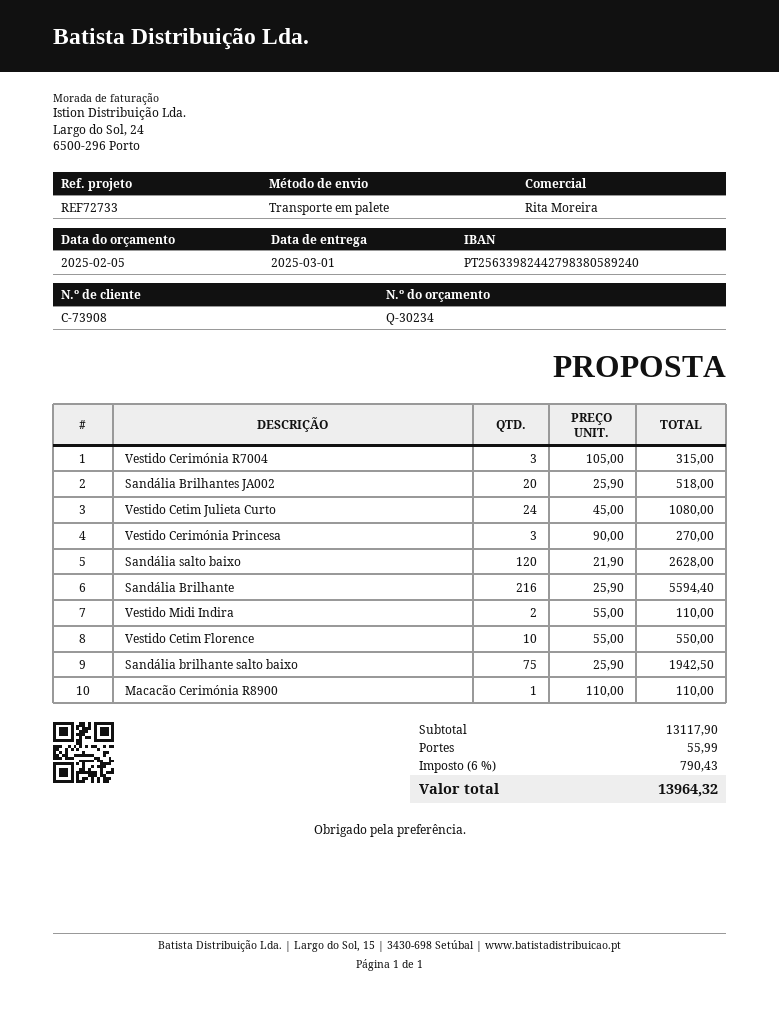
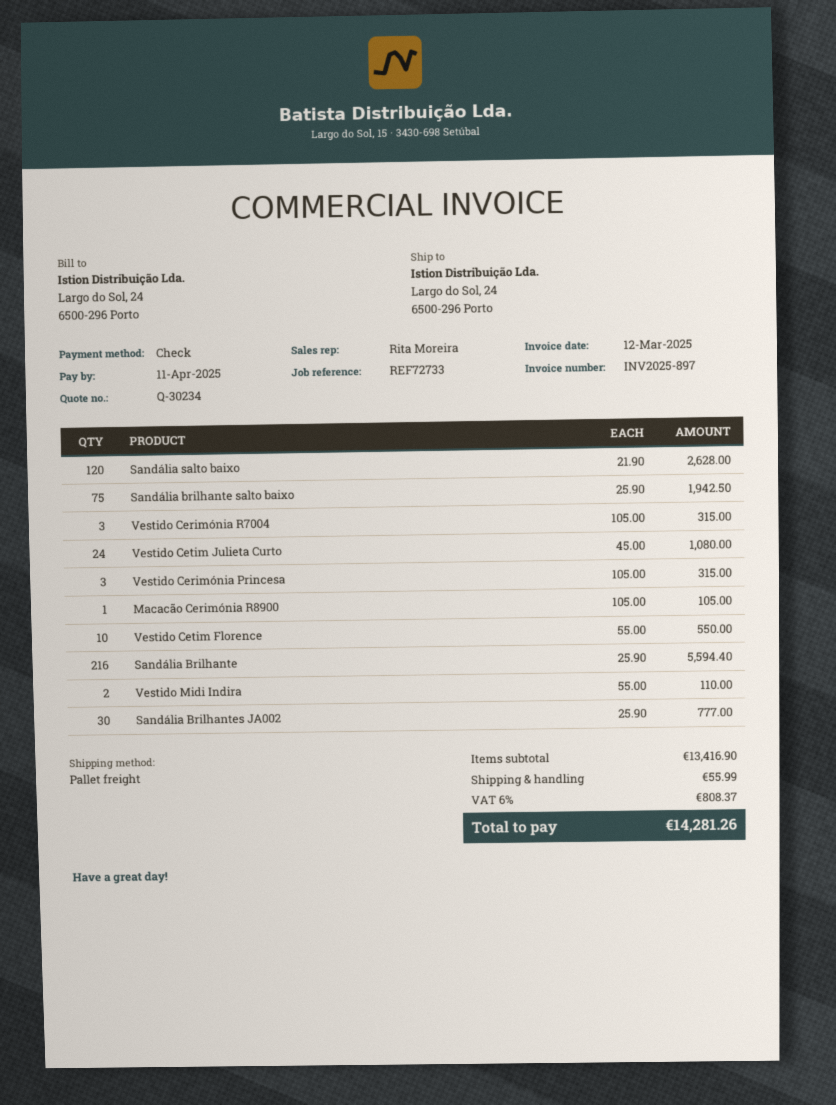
Sandália Brilhantes JA002: 20 x 25.90 = 518.00 -> 30 x 25.90 = 777.00
Vestido Cerimónia Princesa: 3 x 90.00 = 270.00 -> 3 x 105.00 = 315.00
Macacão Cerimónia R8900: 1 x 110.00 = 110.00 -> 1 x 105.00 = 105.00
subtotal: 13117.90 -> 13416.90
tax: 6% = 790.43 -> 6% = 808.37
total: 13964.32 -> 14281.26

